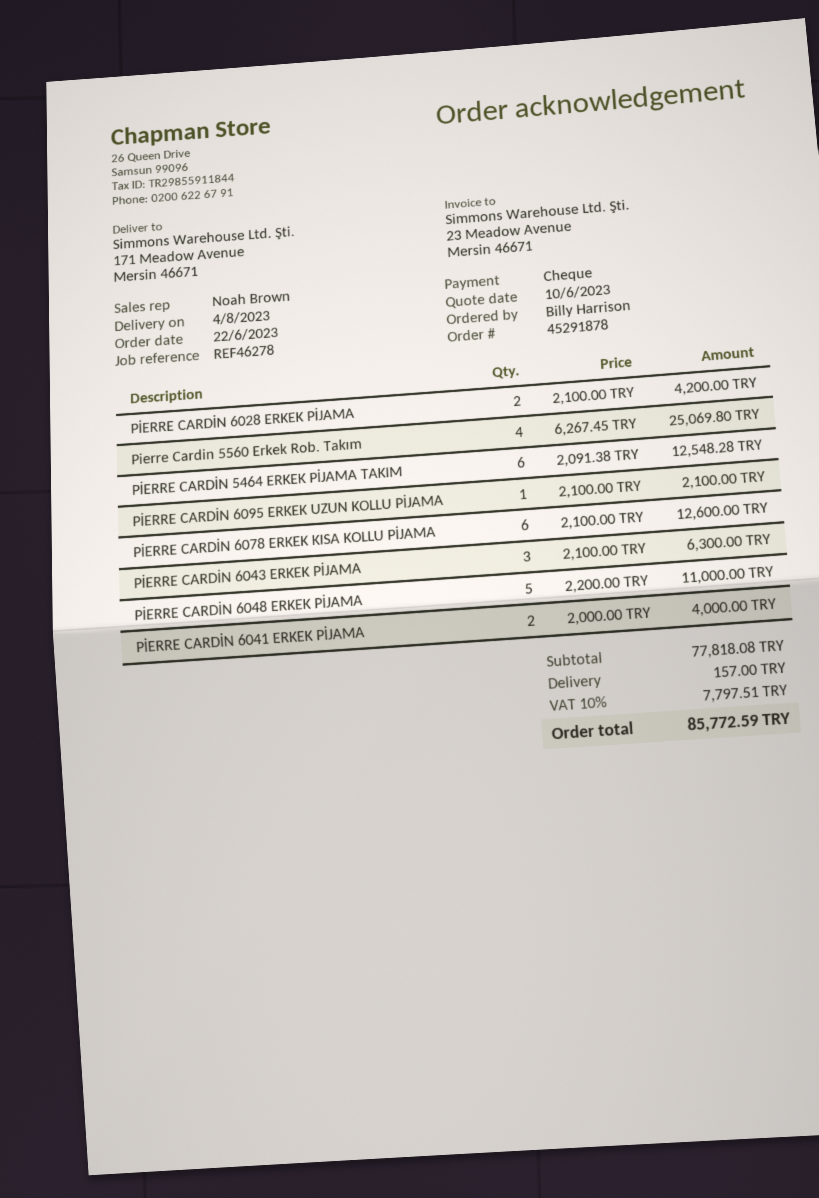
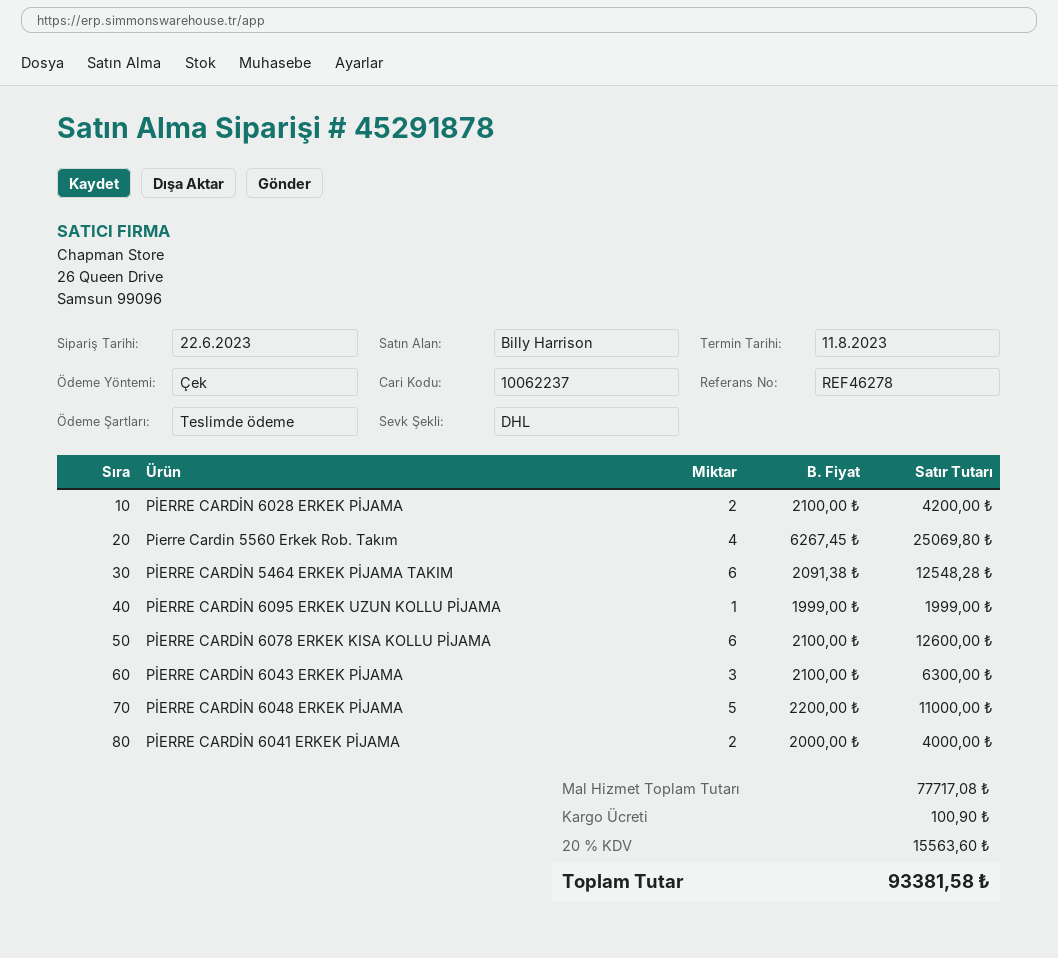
delivery date: 2023-08-04 -> 2023-08-11
PİERRE CARDİN 6095 ERKEK UZUN KOLLU PİJAMA: 1 x 2100.00 = 2100.00 -> 1 x 1999.00 = 1999.00
subtotal: 77818.08 -> 77717.08
shipping: 157.00 -> 100.90
tax: 10% = 7797.51 -> 20% = 15563.60
total: 85772.59 -> 93381.58

